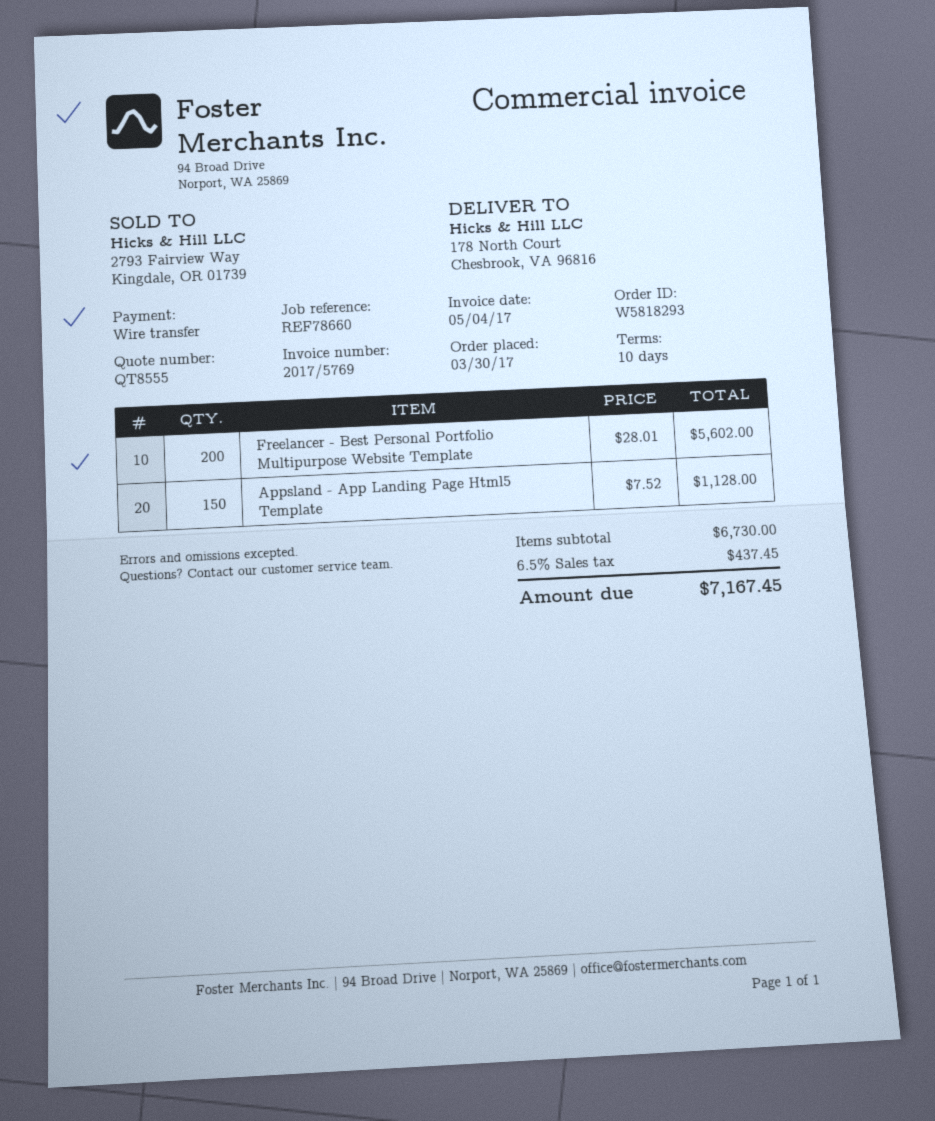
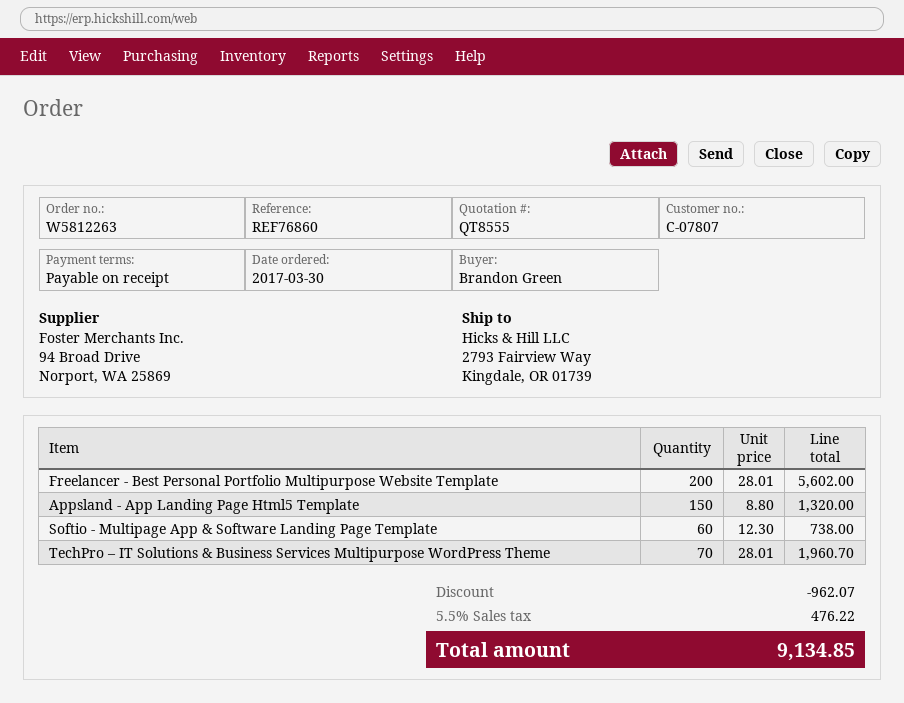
order number: W5818293 -> W5812263
payment terms: 10 days -> on receipt
reference: REF78660 -> REF76860
ship to: 178 North Court, Chesbrook, VA 96816 -> 2793 Fairview Way, Kingdale, OR 01739
Appsland - App Landing Page Html5 Template: 150 x 7.52 = 1128.00 -> 150 x 8.80 = 1320.00
Softio - Multipage App & Software Landing Page Template: none -> 60 x 12.30 = 738.00
TechPro – IT Solutions & Business Services Multipurpose WordPress Theme: none -> 70 x 28.01 = 1960.70
discount: none -> 962.07
tax: 6.5% = 437.45 -> 5.5% = 476.22
total: 7167.45 -> 9134.85

